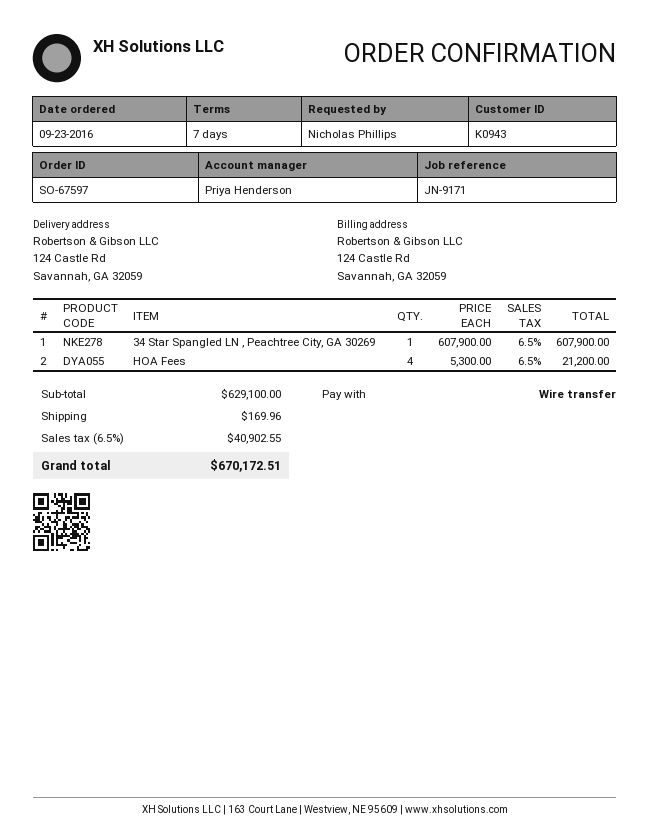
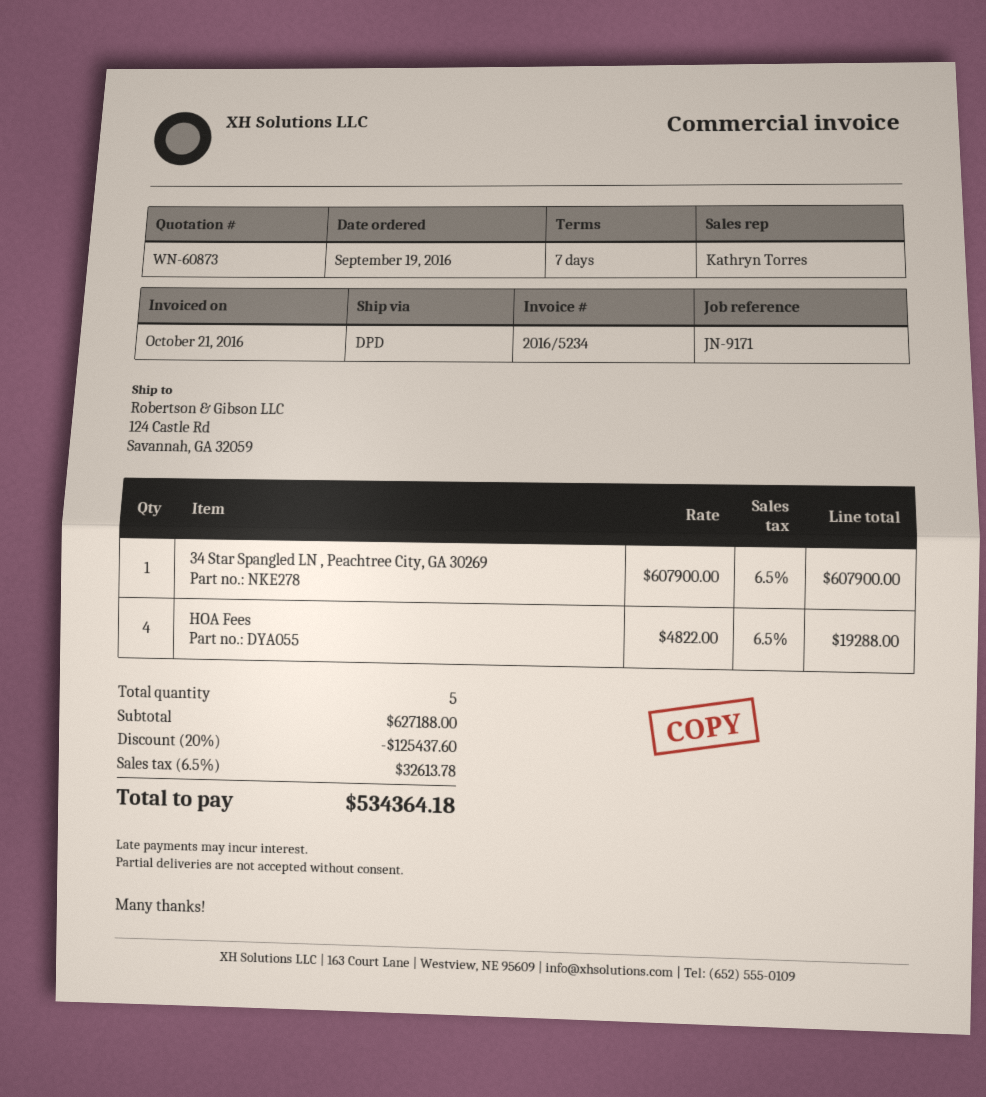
order date: 2016-09-23 -> 2016-09-19
sales rep: Priya Henderson -> Kathryn Torres
HOA Fees: 4 x 5300.00 = 21200.00 -> 4 x 4822.00 = 19288.00
subtotal: 629100.00 -> 627188.00
discount: none -> 20% = 125437.60
shipping: 169.96 -> none
tax: 6.5% = 40902.55 -> 6.5% = 32613.78
total: 670172.51 -> 534364.18

